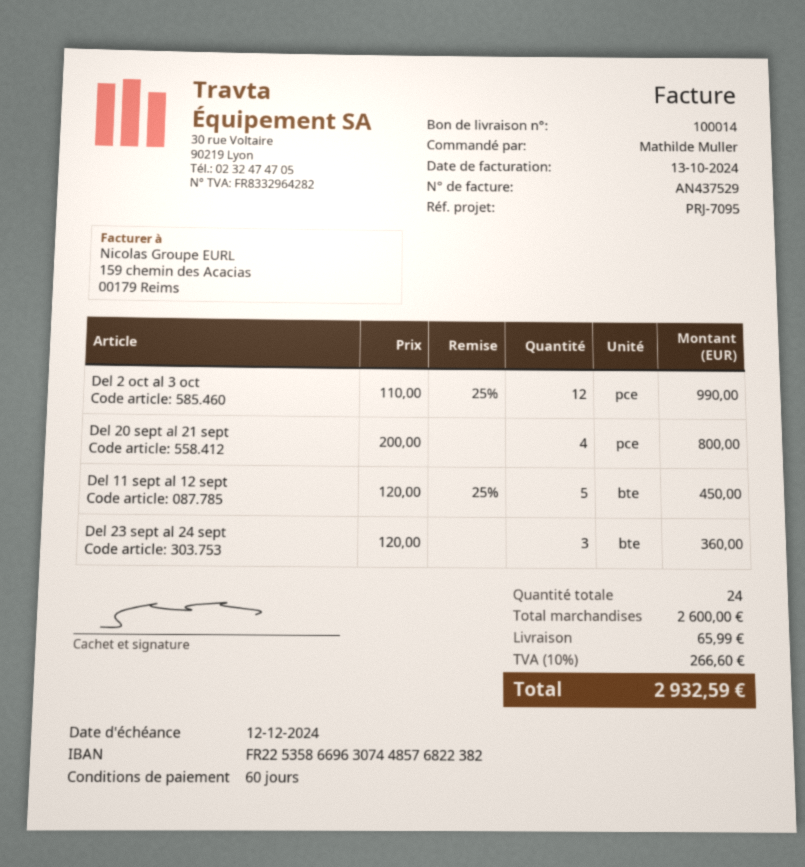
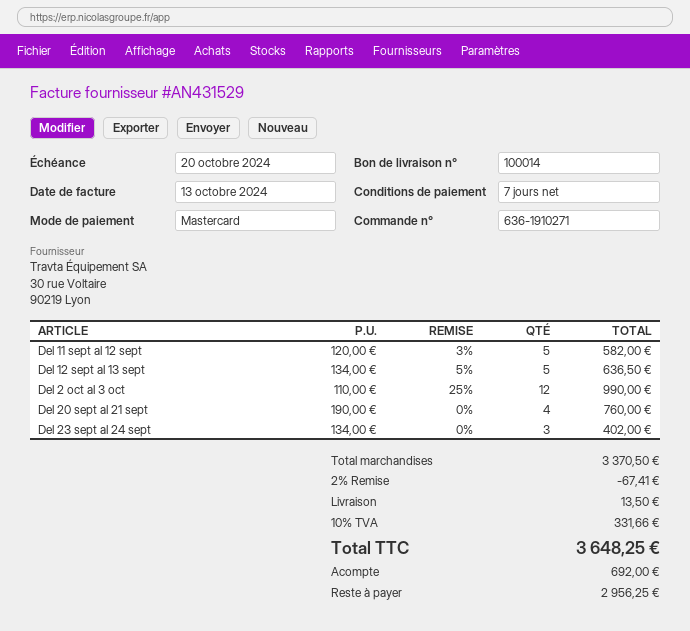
invoice number: AN437529 -> AN431529
payment terms: 60 days -> 7 days
due date: 2024-12-12 -> 2024-10-20
Del 20 sept al 21 sept: 4 x 200.00 = 800.00 -> 4 x 190.00 = 760.00
Del 11 sept al 12 sept: 5 x 120.00 - 25% = 450.00 -> 5 x 120.00 - 3% = 582.00
Del 23 sept al 24 sept: 3 x 120.00 = 360.00 -> 3 x 134.00 = 402.00
Del 12 sept al 13 sept: none -> 5 x 134.00 - 5% = 636.50
subtotal: 2600.00 -> 3370.50
discount: none -> 2% = 67.41
shipping: 65.99 -> 13.50
tax: 10% = 266.60 -> 10% = 331.66
total: 2932.59 -> 3648.25

